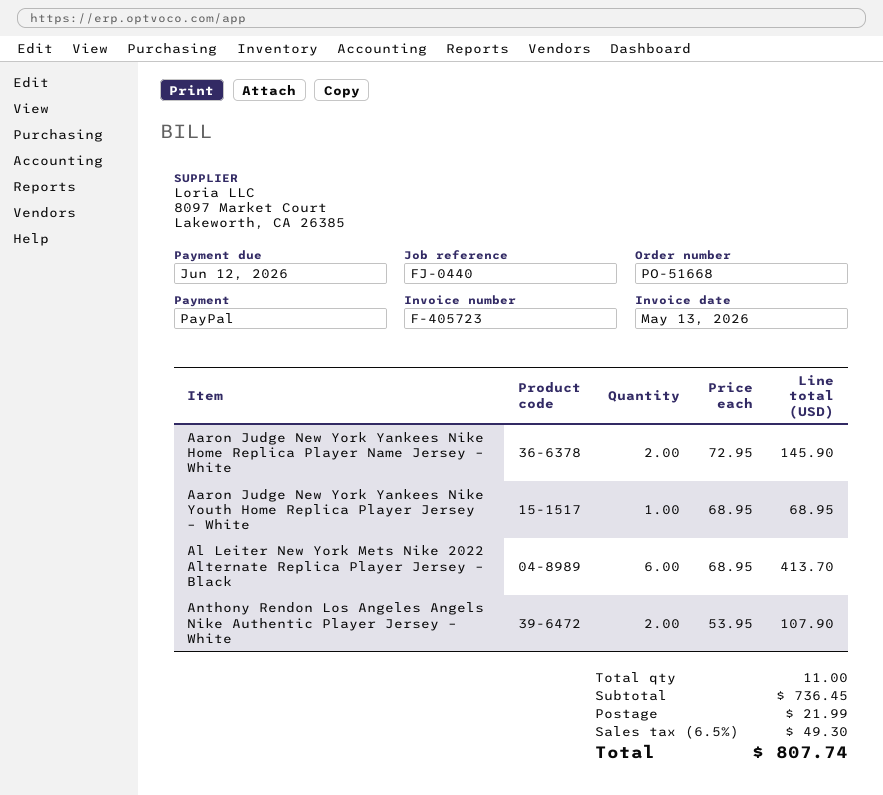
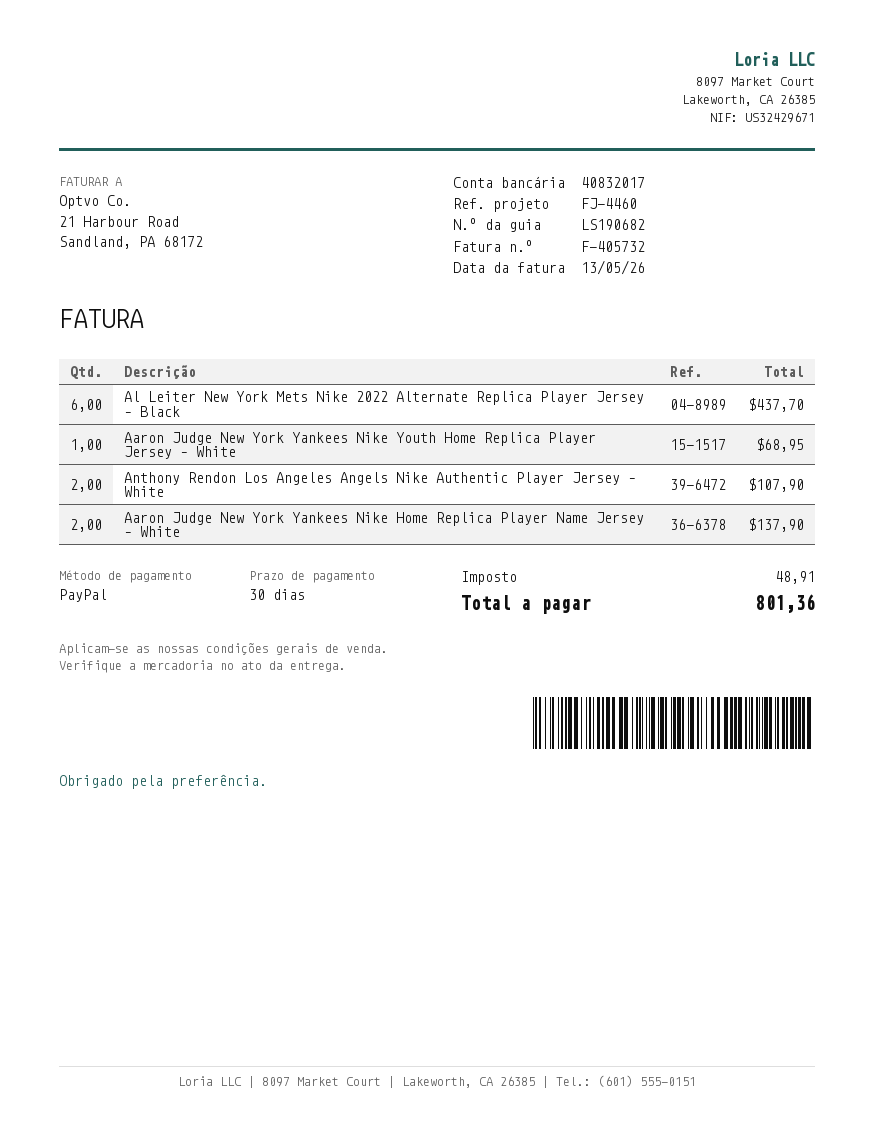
invoice number: F-405723 -> F-405732
reference: FJ-0440 -> FJ-4460
Aaron Judge New York Yankees Nike Home Replica Player Name Jersey – White: 2 for 145.90 -> 2 for 137.90
Al Leiter New York Mets Nike 2022 Alternate Replica Player Jersey – Black: 6 for 413.70 -> 6 for 437.70
shipping: 21.99 -> none
tax: 49.30 -> 48.91
total: 807.74 -> 801.36

